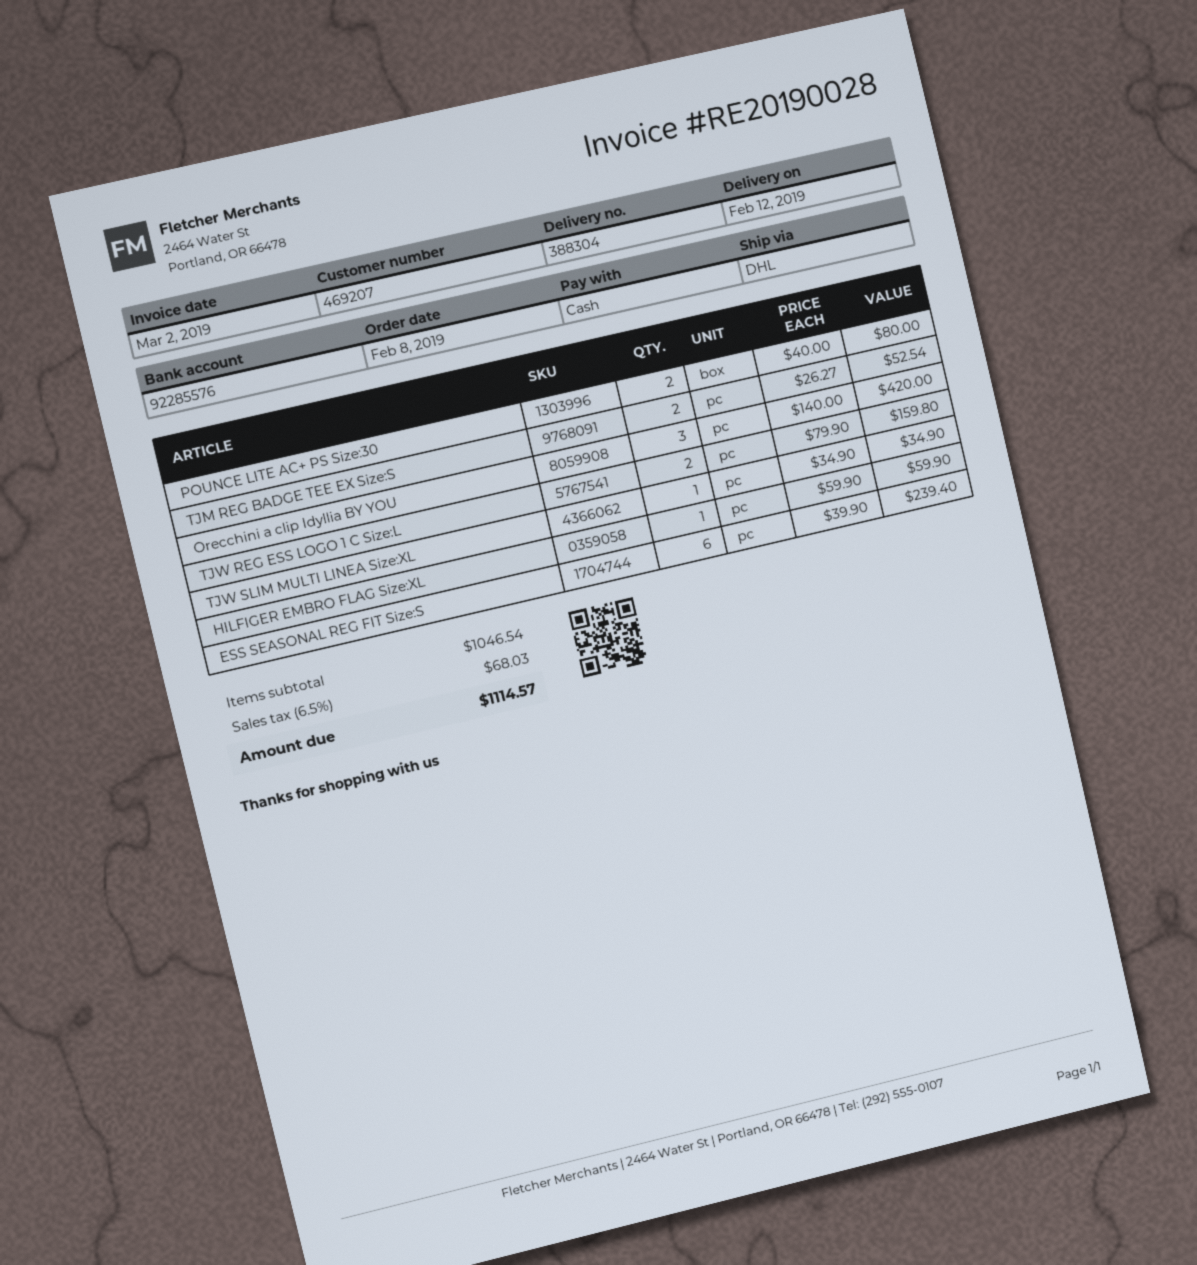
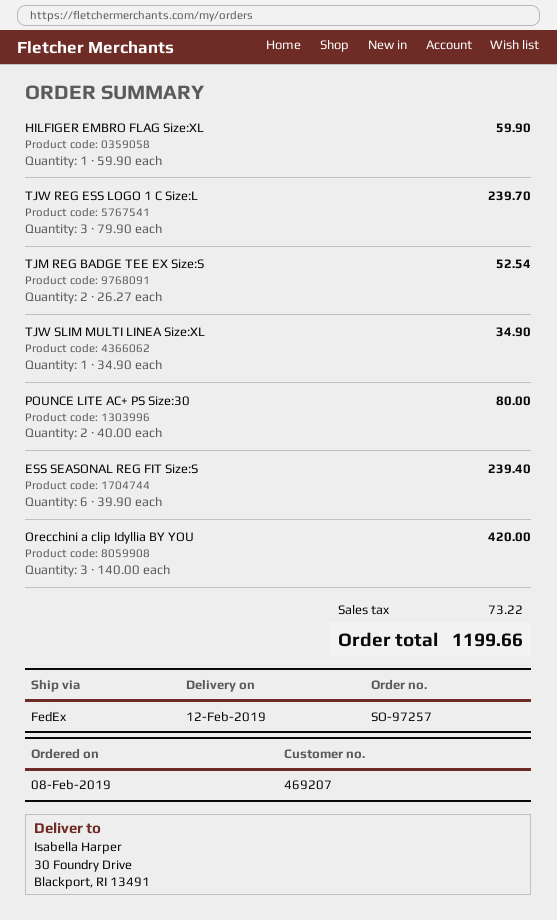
shipping method: DHL -> FedEx
TJW REG ESS LOGO 1 C Size:L: 2 x 79.90 = 159.80 -> 3 x 79.90 = 239.70
tax: 68.03 -> 73.22
total: 1114.57 -> 1199.66

